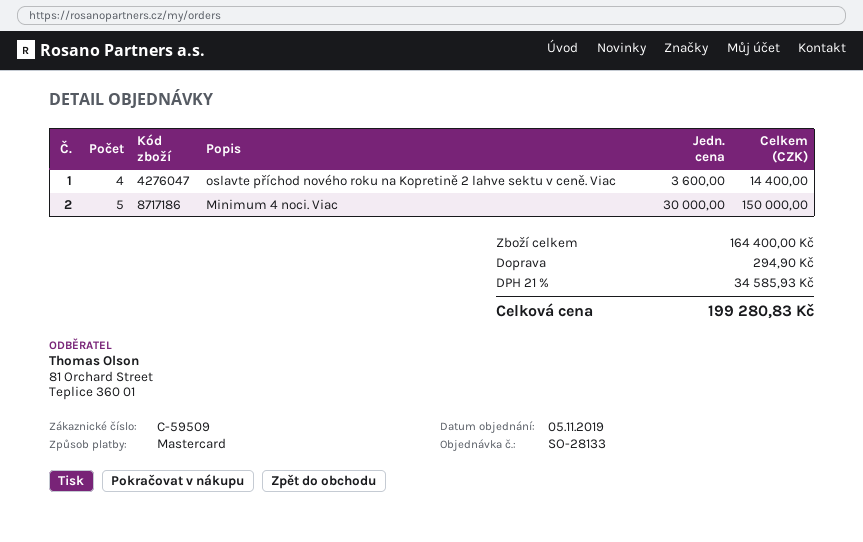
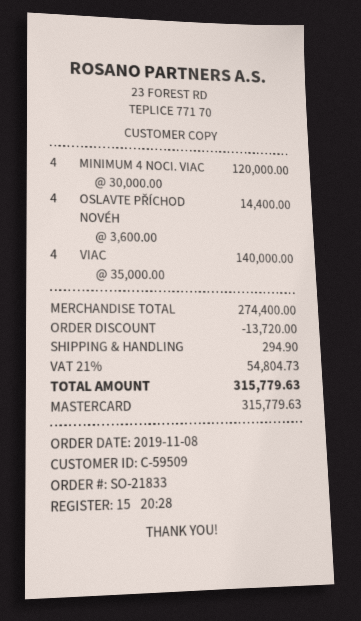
order number: SO-28133 -> SO-21833
order date: 2019-11-05 -> 2019-11-08
Minimum 4 noci. Viac: 5 x 30000.00 = 150000.00 -> 4 x 30000.00 = 120000.00
VIAC: none -> 4 x 35000.00 = 140000.00
subtotal: 164400.00 -> 274400.00
discount: none -> 13720.00
tax: 21% = 34585.93 -> 21% = 54804.73
total: 199280.83 -> 315779.63

